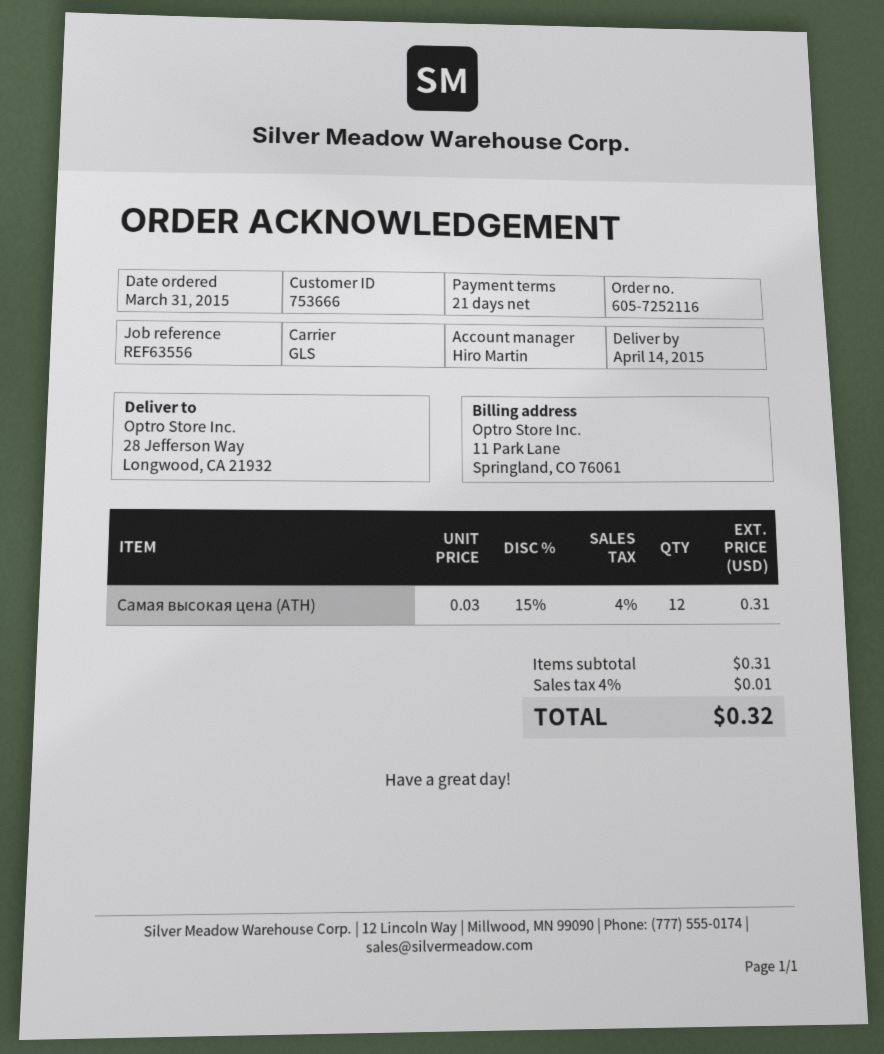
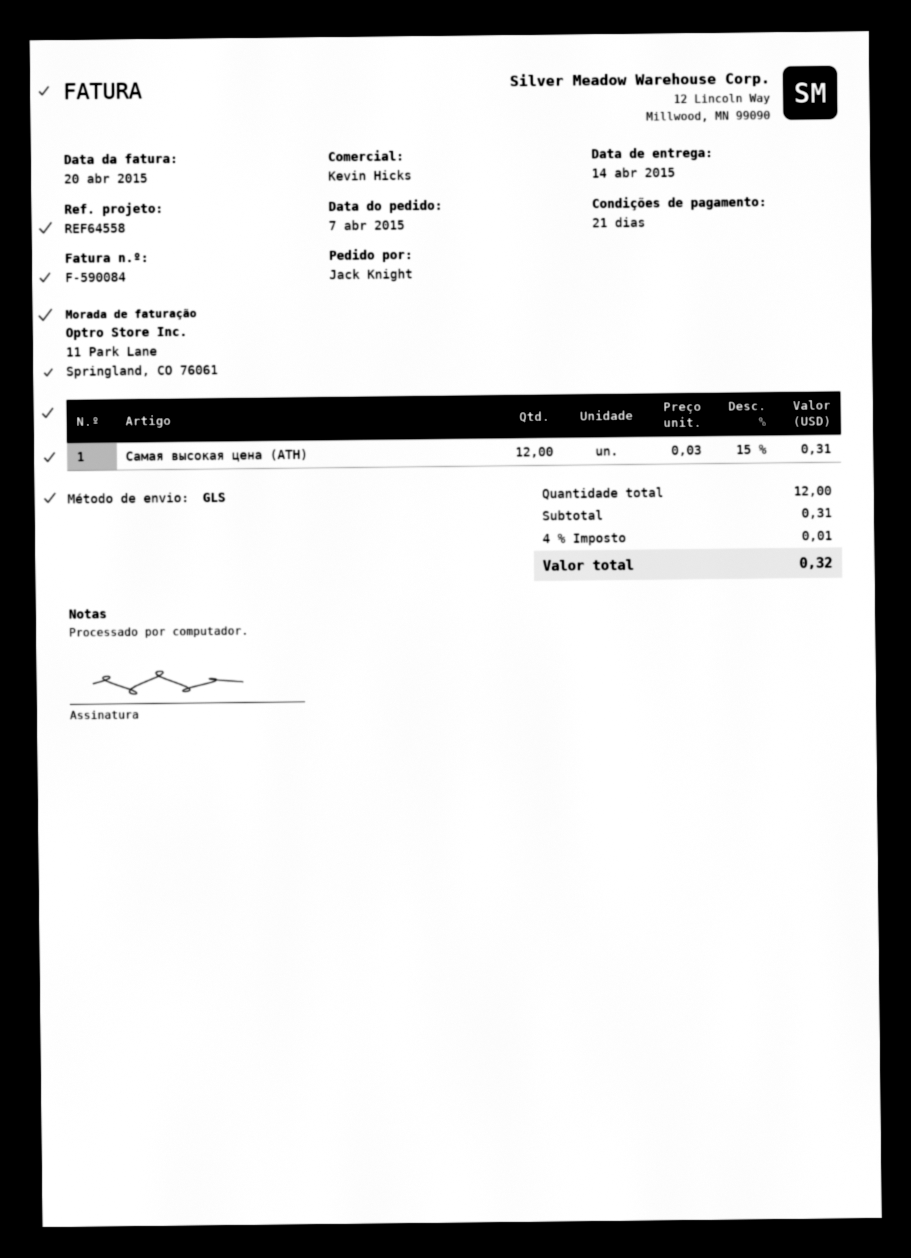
order date: 2015-03-31 -> 2015-04-07
reference: REF63556 -> REF64558
sales rep: Hiro Martin -> Kevin Hicks

